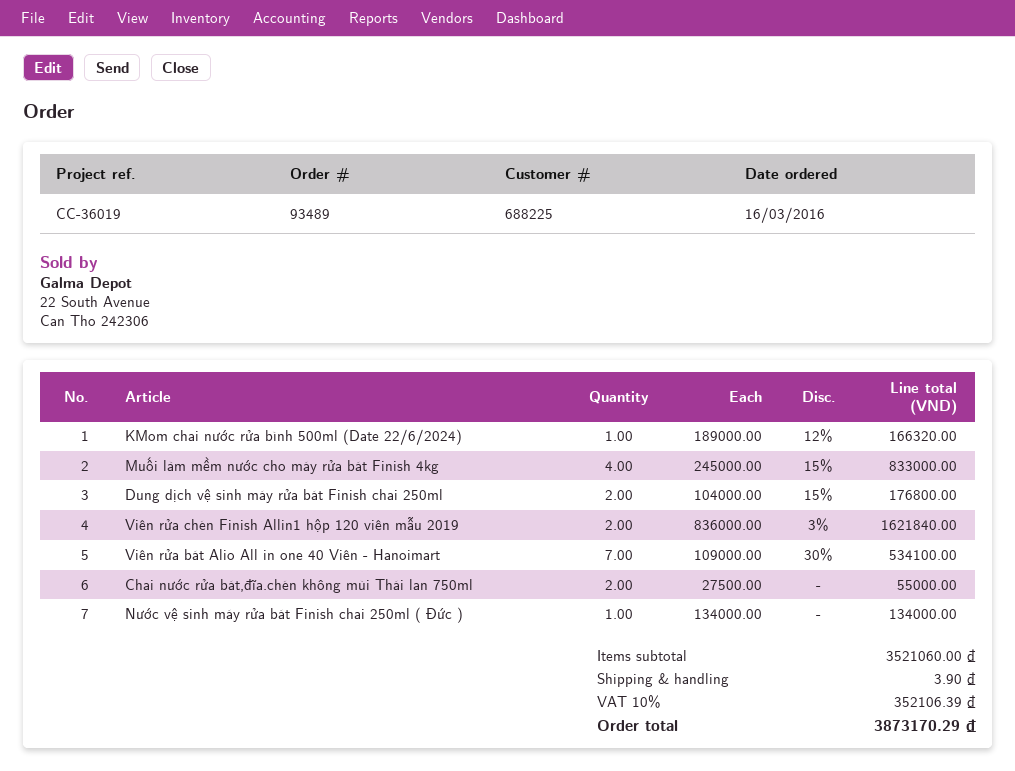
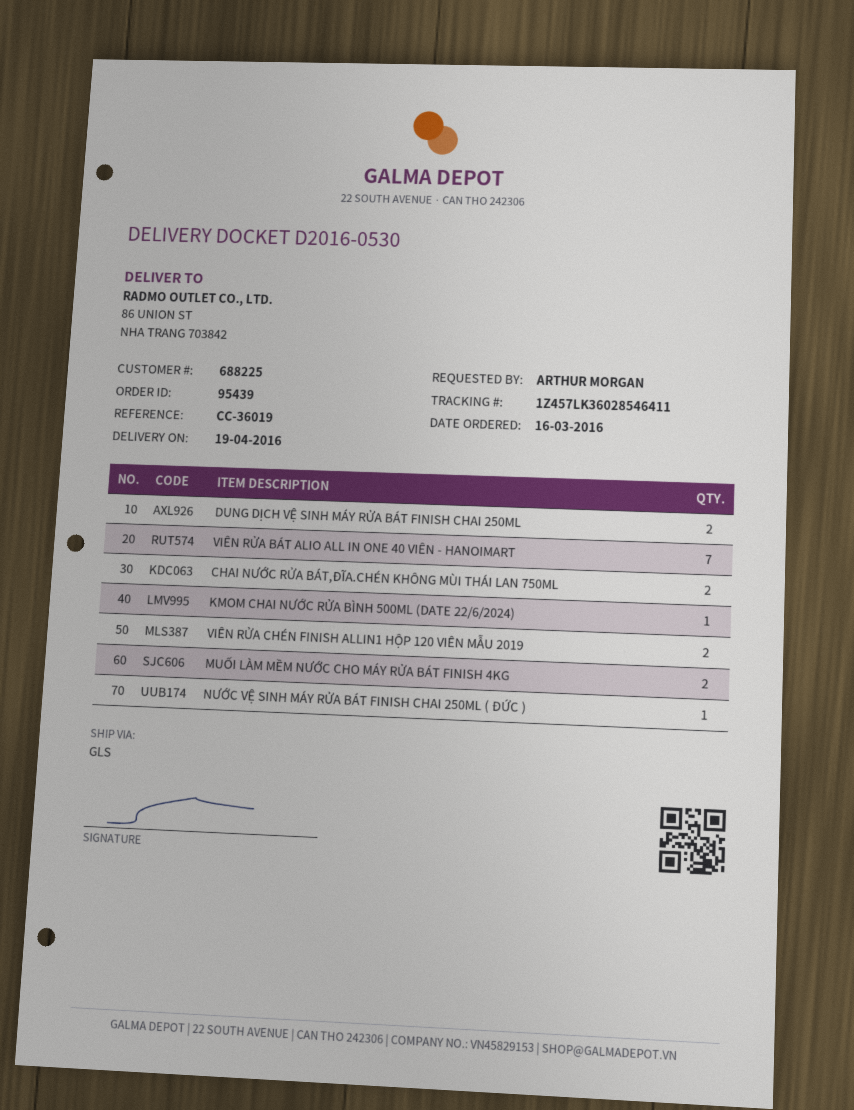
order number: 93489 -> 95439
Muối làm mềm nước cho máy rửa bát Finish 4kg: 4 -> 2

